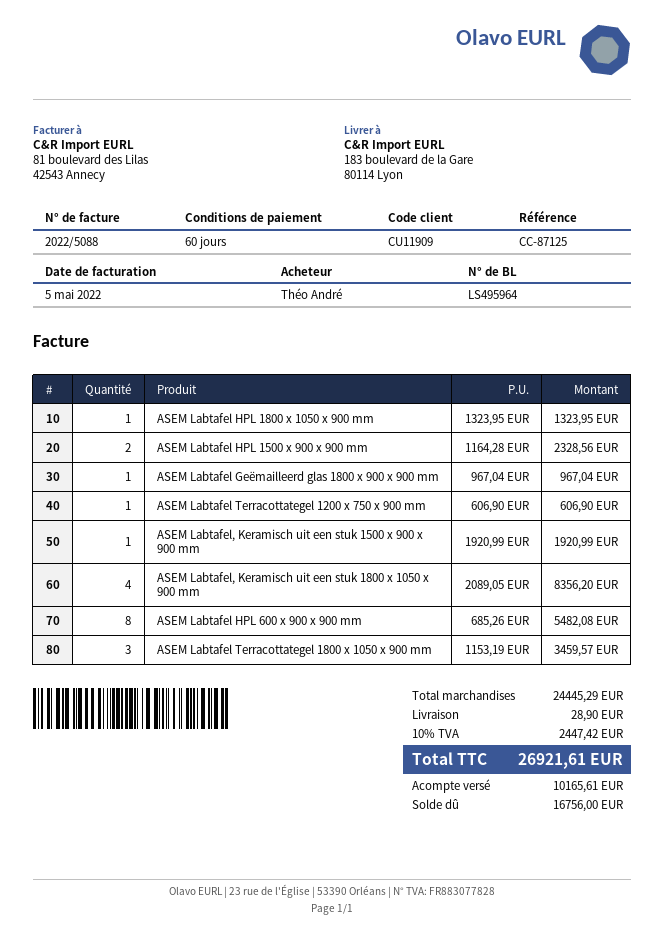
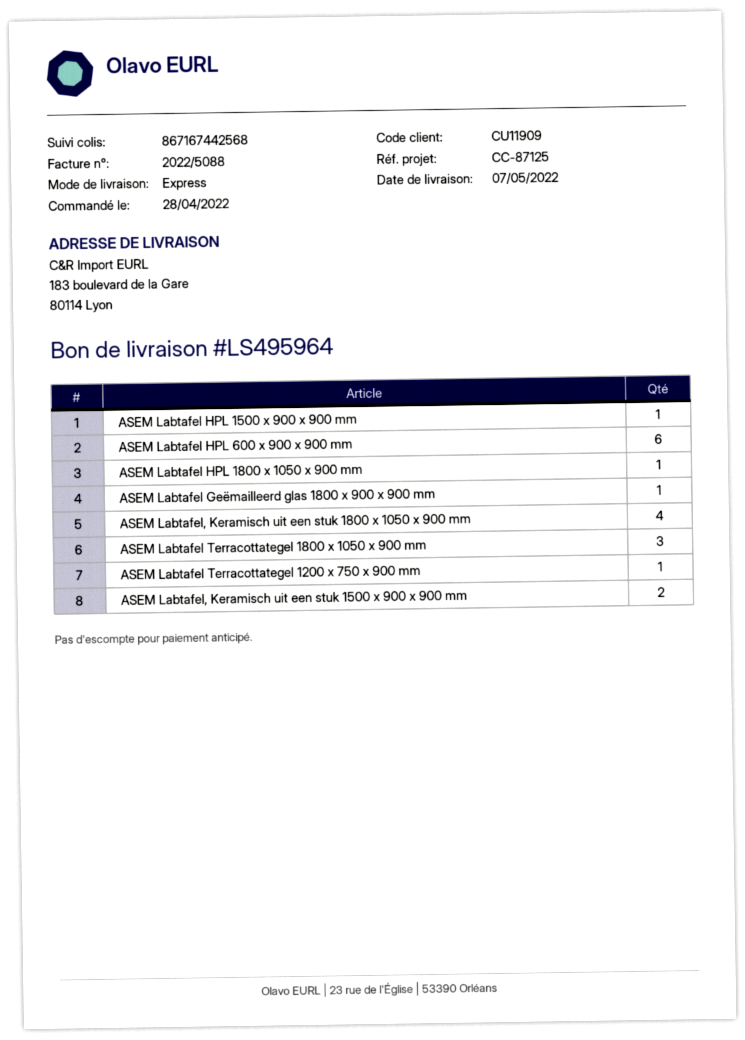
ASEM Labtafel HPL 1500 x 900 x 900 mm: 2 -> 1
ASEM Labtafel, Keramisch uit een stuk 1500 x 900 x 900 mm: 1 -> 2
ASEM Labtafel HPL 600 x 900 x 900 mm: 8 -> 6

